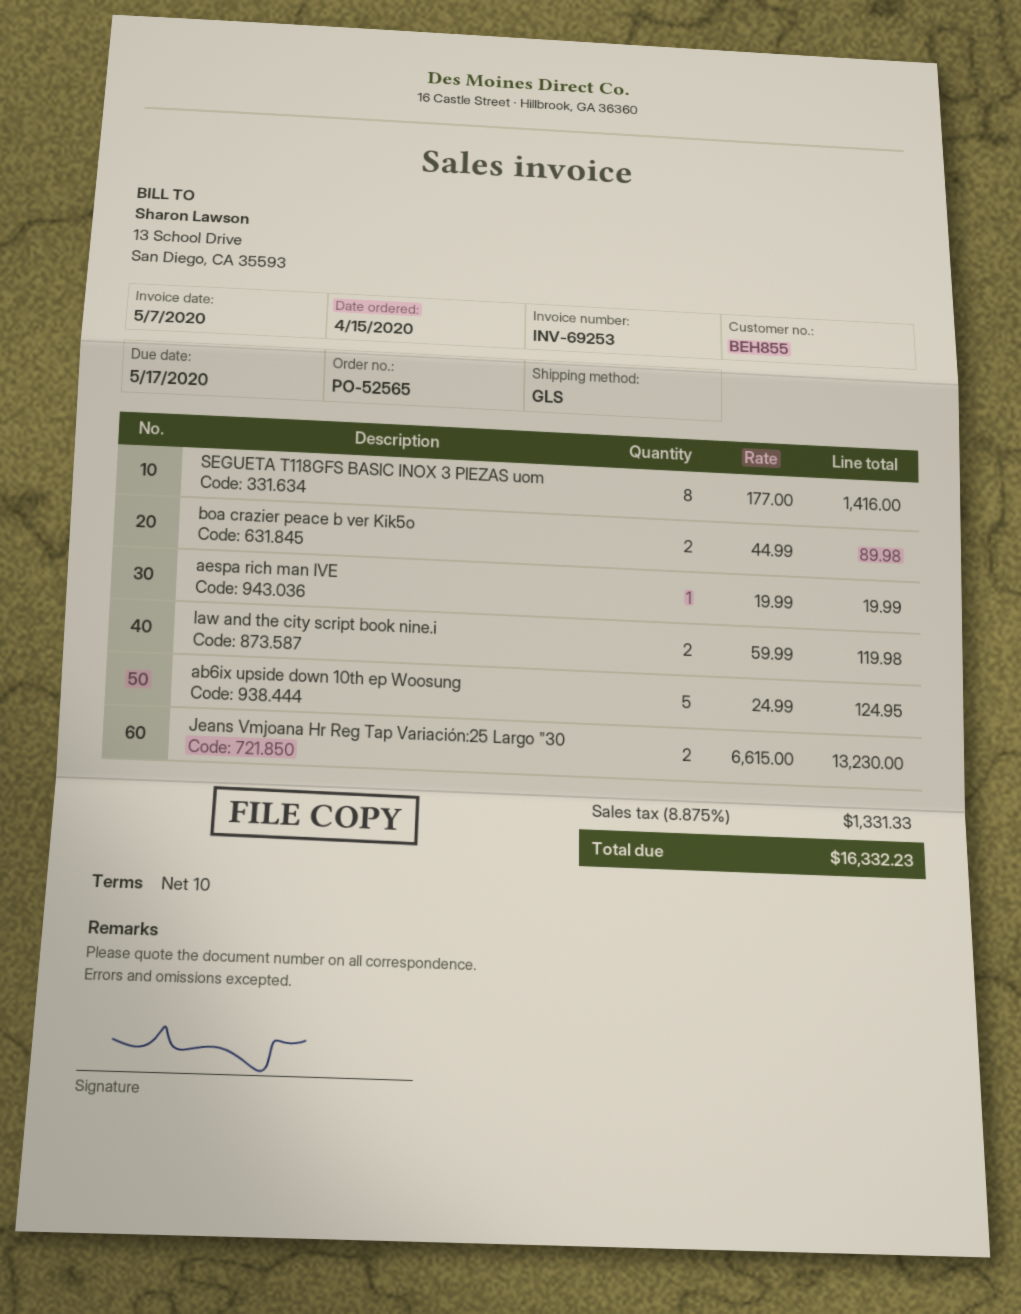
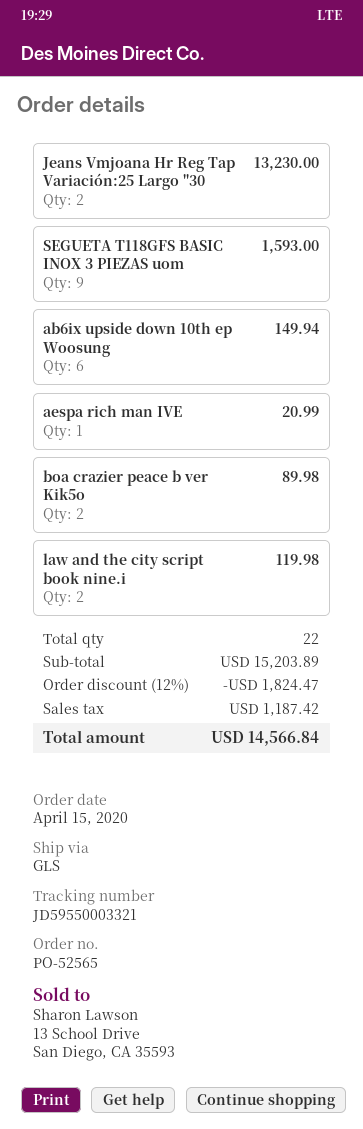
SEGUETA T118GFS BASIC INOX 3 PIEZAS uom: 8 for 1416.00 -> 9 for 1593.00
aespa rich man IVE: 1 for 19.99 -> 1 for 20.99
ab6ix upside down 10th ep Woosung: 5 for 124.95 -> 6 for 149.94
discount: none -> 12% = 1824.47
tax: 1331.33 -> 1187.42
total: 16332.23 -> 14566.84

